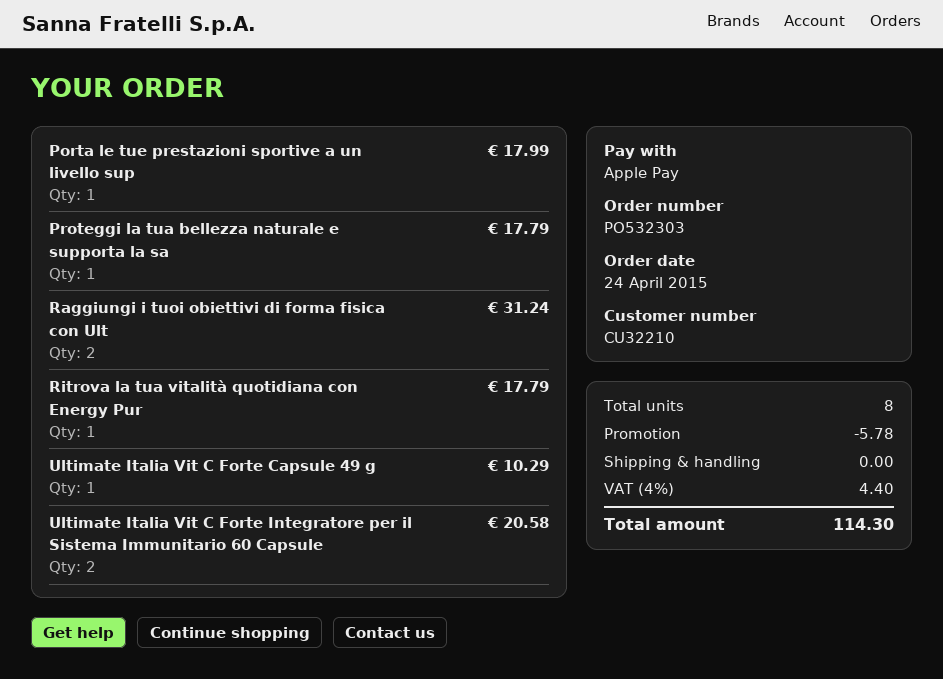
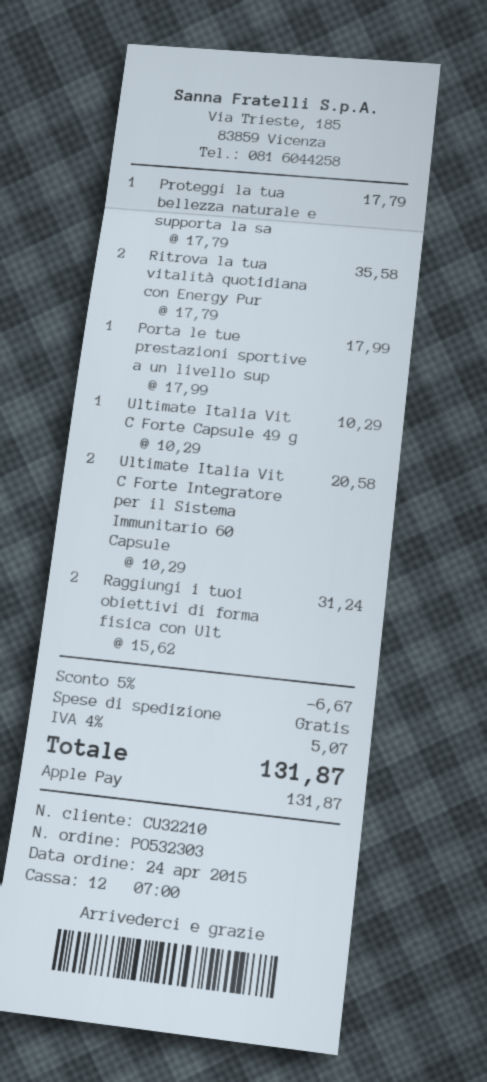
Ritrova la tua vitalità quotidiana con Energy Pur: 1 for 17.79 -> 2 for 35.58
discount: 5.78 -> 6.67
tax: 4% = 4.40 -> 4% = 5.07
total: 114.30 -> 131.87

